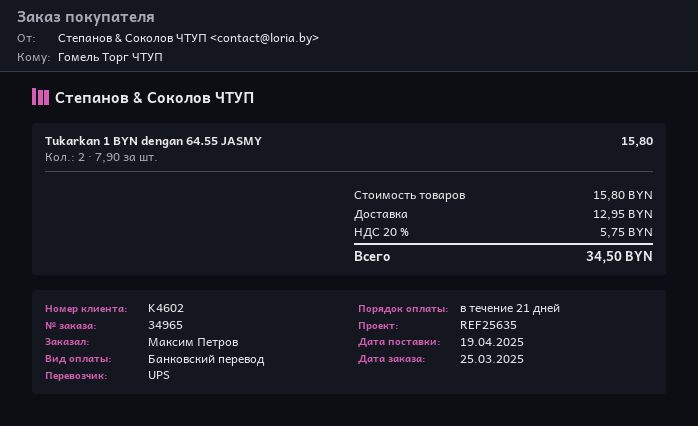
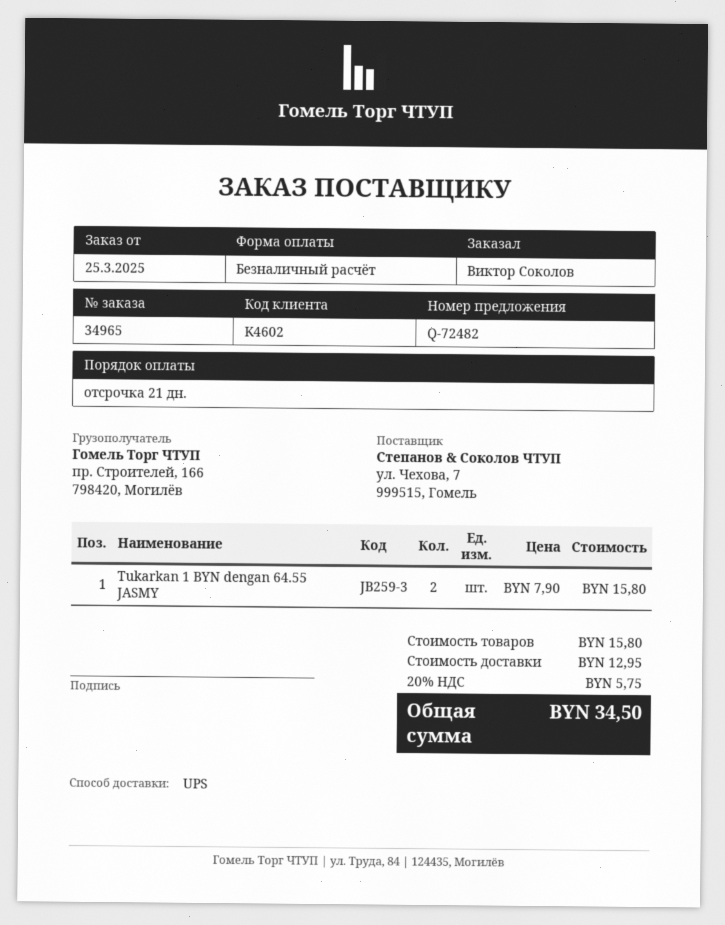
ordered by: Максим Петров -> Виктор Соколов

